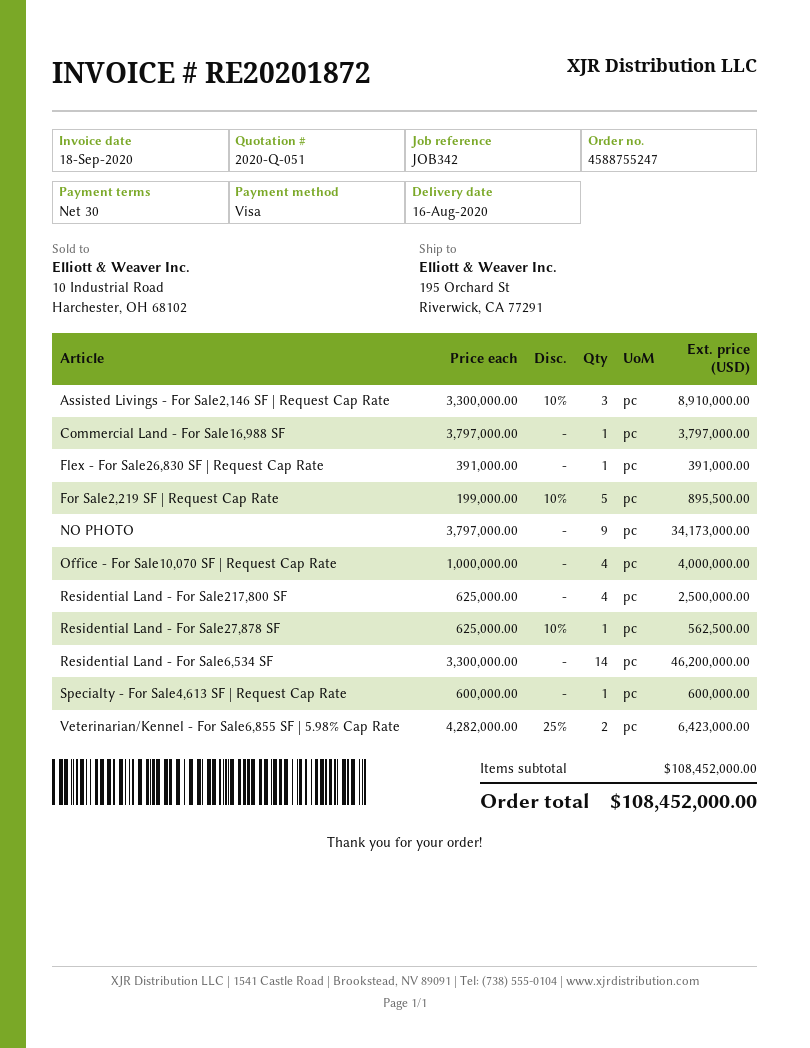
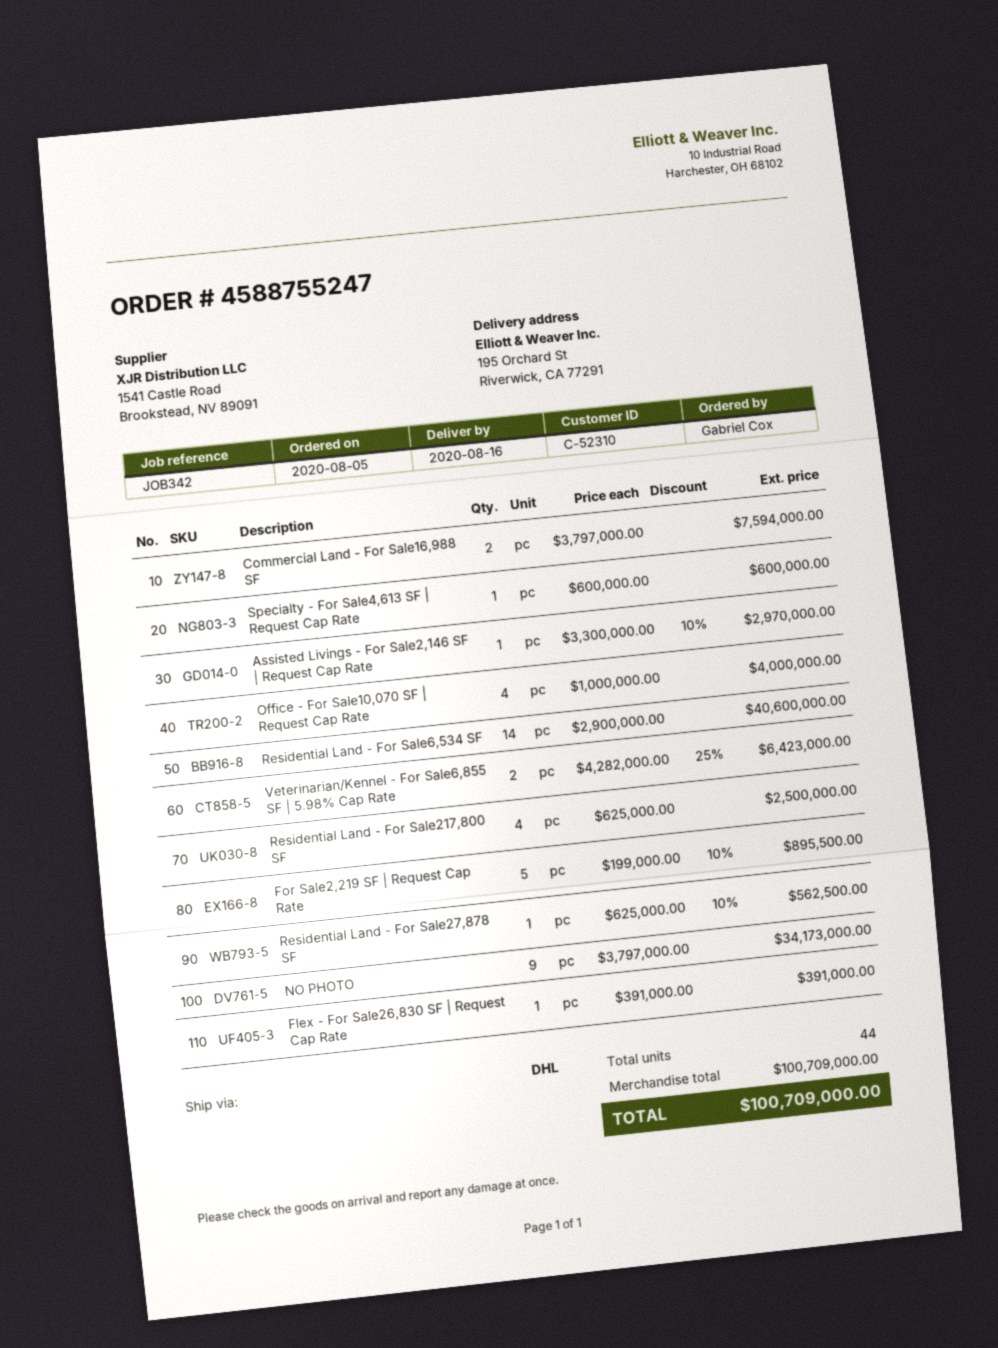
Assisted Livings - For Sale2,146 SF | Request Cap Rate: 3 x 3300000.00 - 10% = 8910000.00 -> 1 x 3300000.00 - 10% = 2970000.00
Commercial Land - For Sale16,988 SF: 1 x 3797000.00 = 3797000.00 -> 2 x 3797000.00 = 7594000.00
Residential Land - For Sale6,534 SF: 14 x 3300000.00 = 46200000.00 -> 14 x 2900000.00 = 40600000.00
subtotal: 108452000.00 -> 100709000.00
total: 108452000.00 -> 100709000.00

